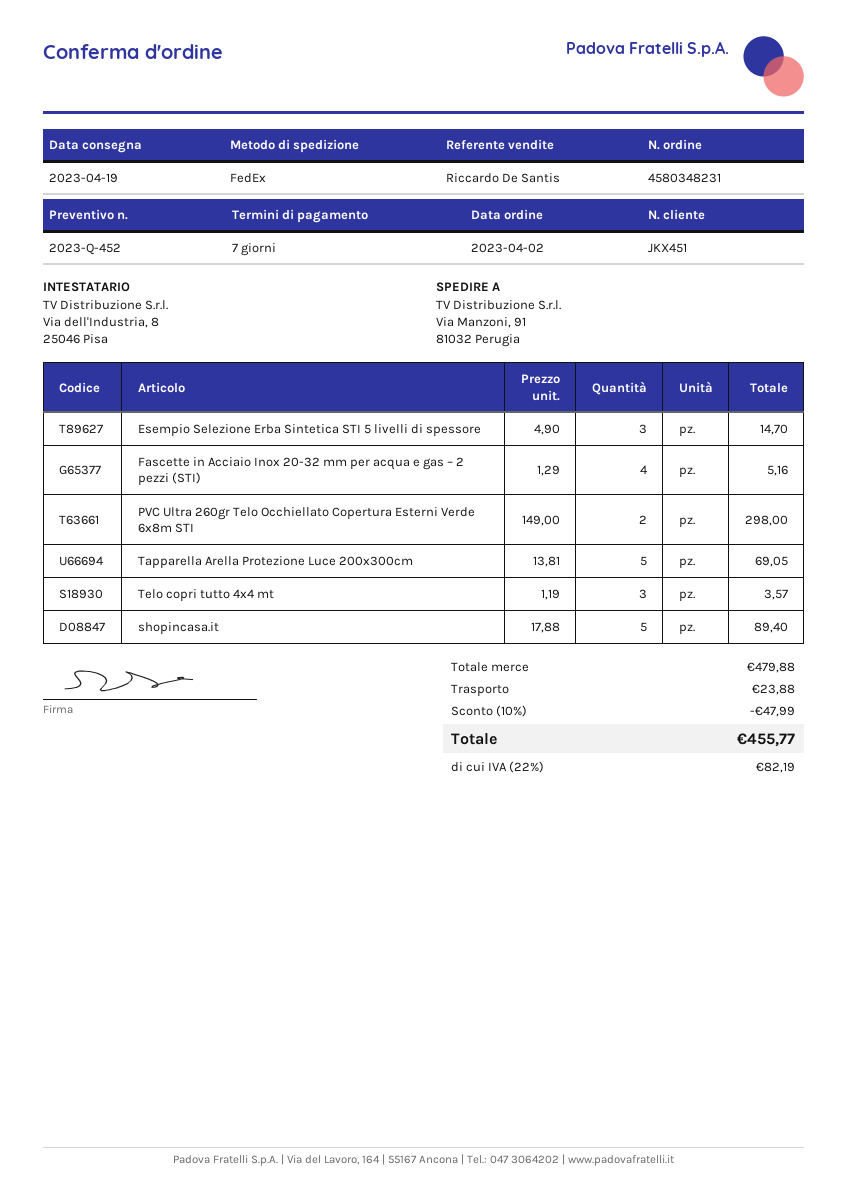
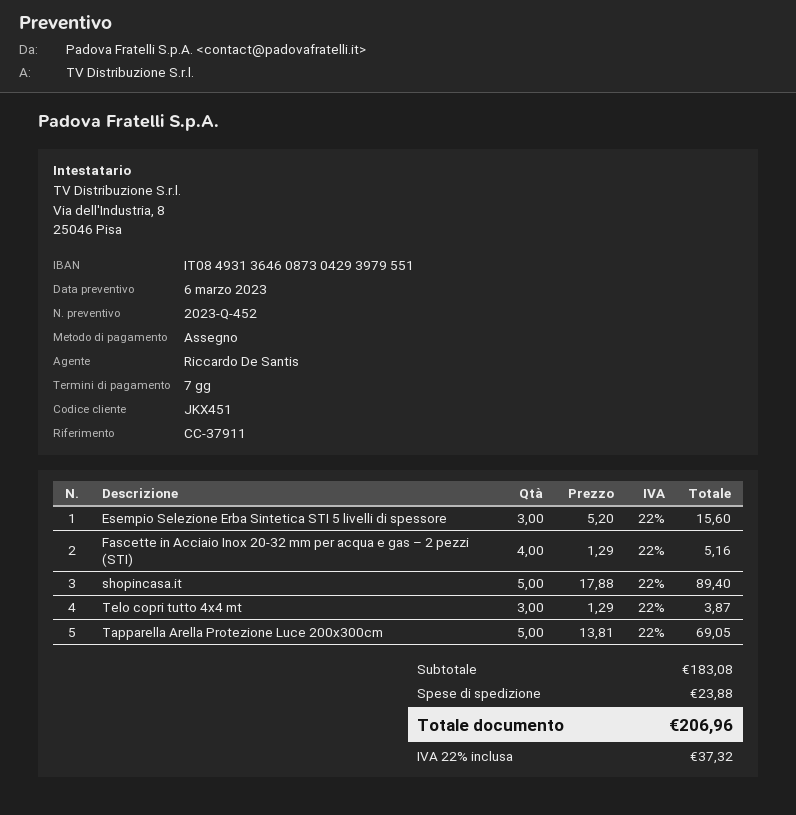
Esempio Selezione Erba Sintetica STI 5 livelli di spessore: 3 x 4.90 = 14.70 -> 3 x 5.20 = 15.60
PVC Ultra 260gr Telo Occhiellato Copertura Esterni Verde 6x8m STI: 2 x 149.00 = 298.00 -> none
Telo copri tutto 4x4 mt: 3 x 1.19 = 3.57 -> 3 x 1.29 = 3.87
subtotal: 479.88 -> 183.08
discount: 10% = 47.99 -> none
tax: 22% = 82.19 -> 22% = 37.32
total: 455.77 -> 206.96

